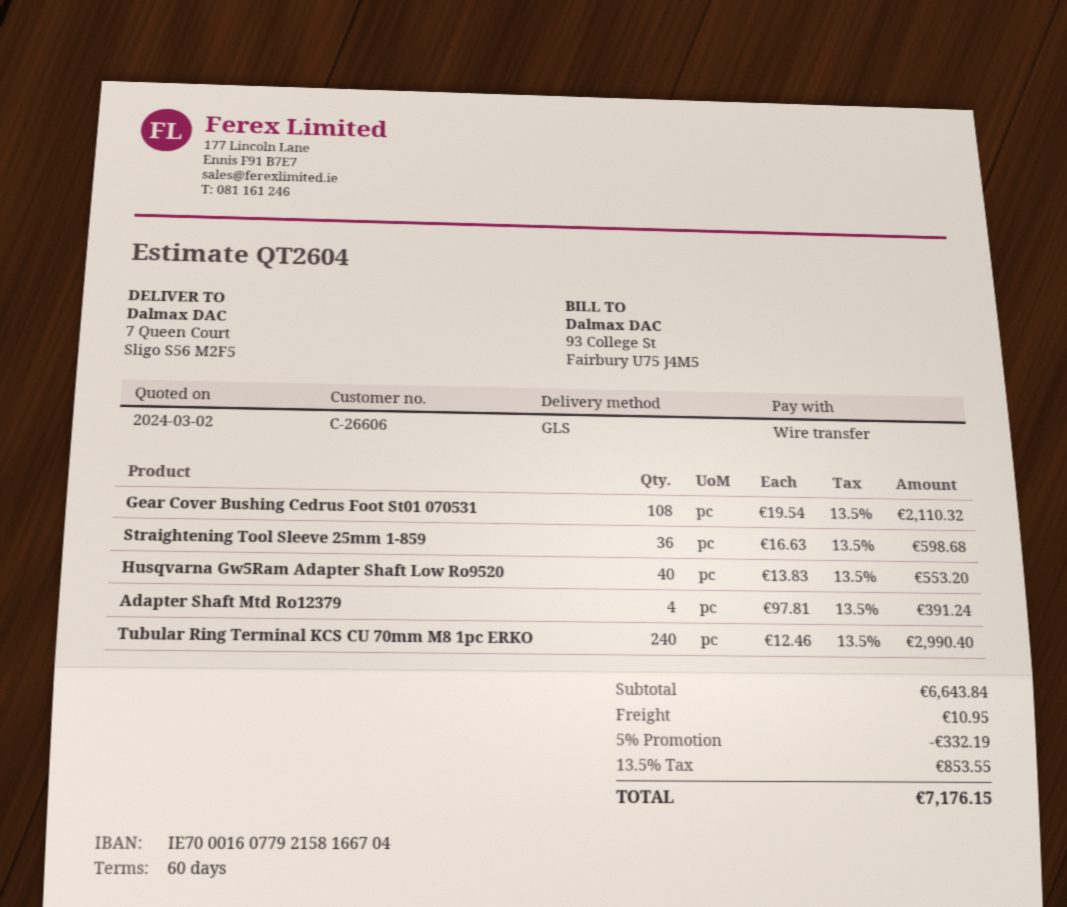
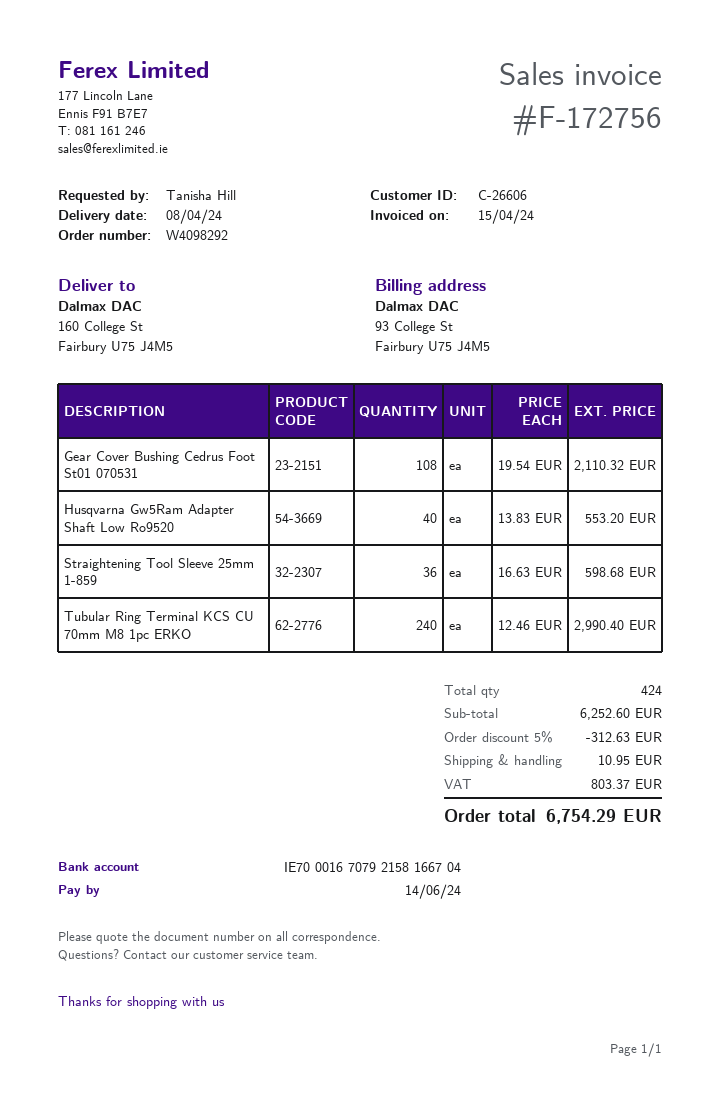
bank account: IE70001607792158166704 -> IE70001670792158166704
ship to: 7 Queen Court, Sligo S56 M2F5 -> 160 College St, Fairbury U75 J4M5
Adapter Shaft Mtd Ro12379: 4 x 97.81 = 391.24 -> none
subtotal: 6643.84 -> 6252.60
discount: 5% = 332.19 -> 5% = 312.63
tax: 853.55 -> 803.37
total: 7176.15 -> 6754.29

